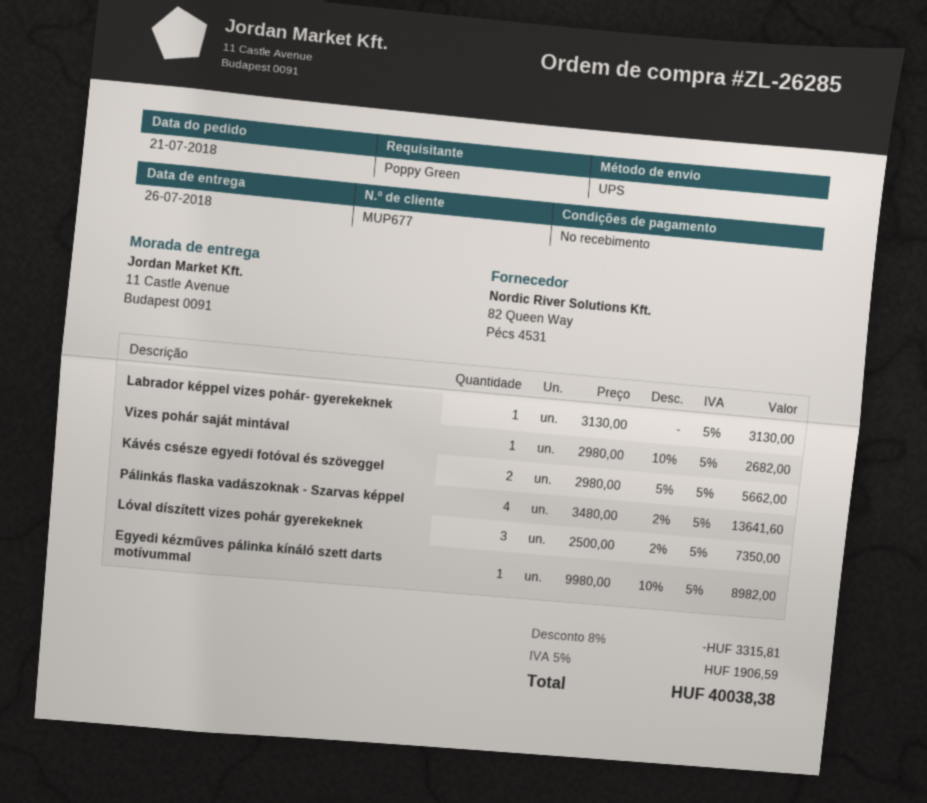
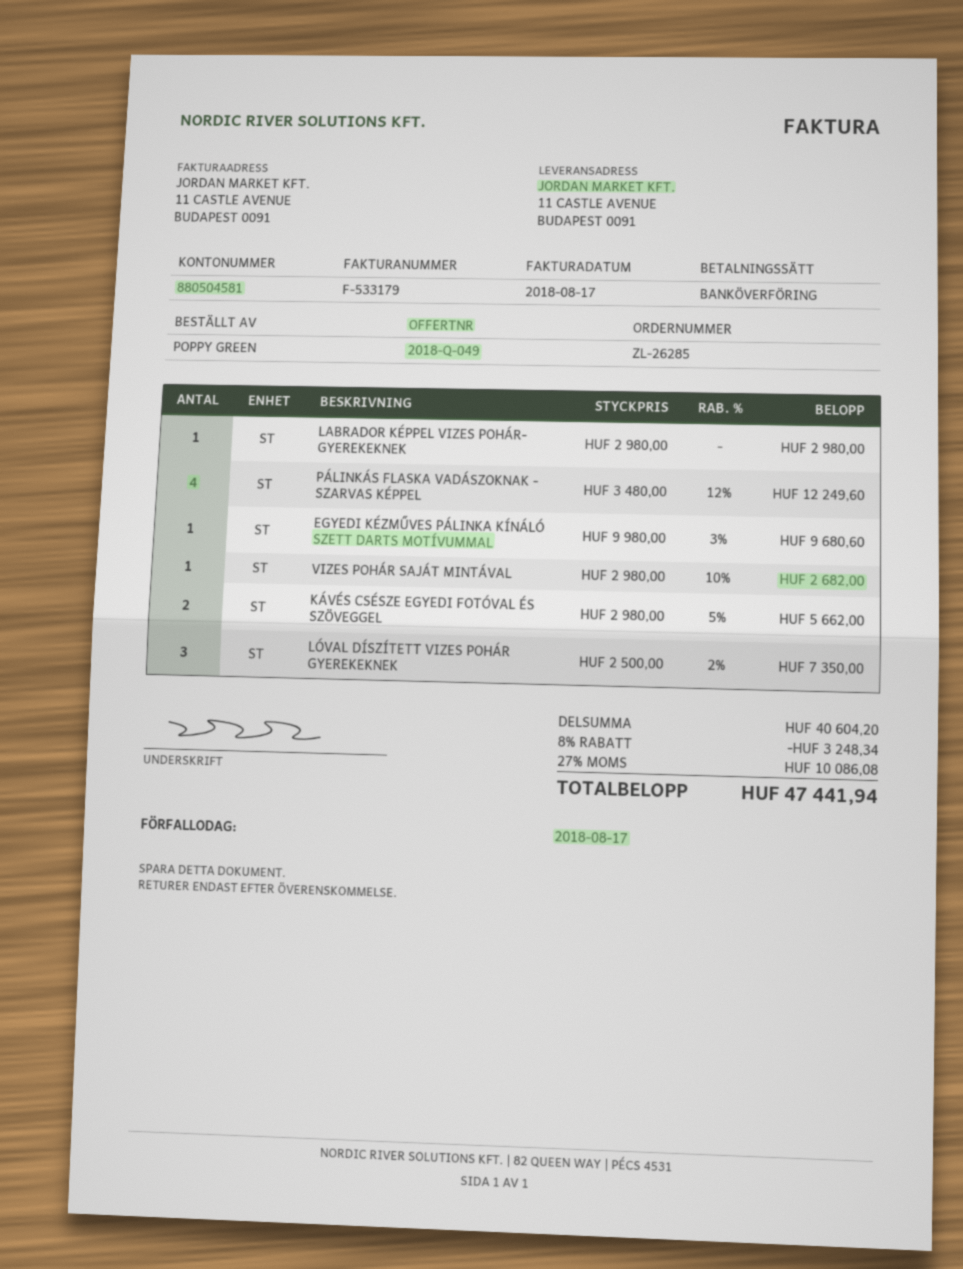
Labrador képpel vizes pohár- gyerekeknek: 1 x 3130.00 = 3130.00 -> 1 x 2980.00 = 2980.00
Pálinkás flaska vadászoknak - Szarvas képpel: 4 x 3480.00 - 2% = 13641.60 -> 4 x 3480.00 - 12% = 12249.60
Egyedi kézműves pálinka kínáló szett darts motívummal: 1 x 9980.00 - 10% = 8982.00 -> 1 x 9980.00 - 3% = 9680.60
discount: 8% = 3315.81 -> 8% = 3248.34
tax: 5% = 1906.59 -> 27% = 10086.08
total: 40038.38 -> 47441.94

